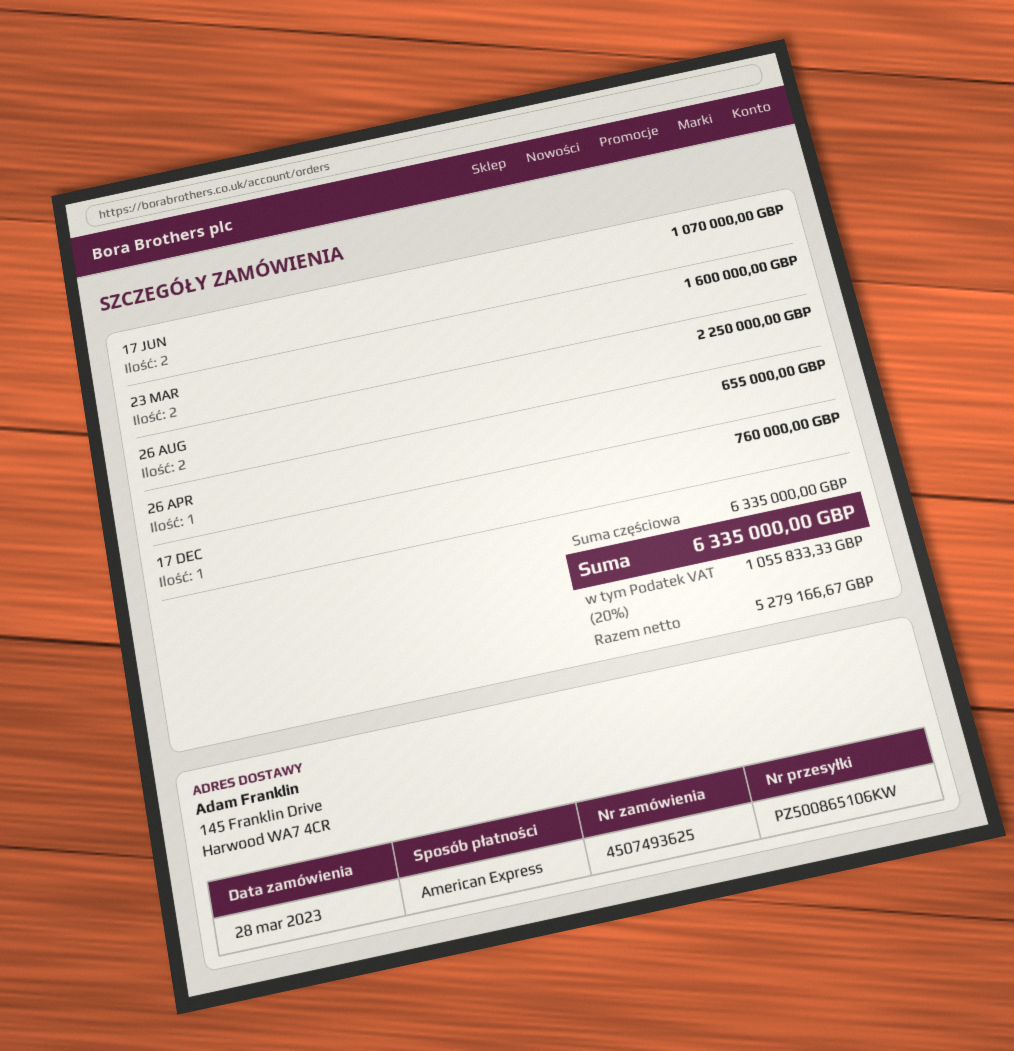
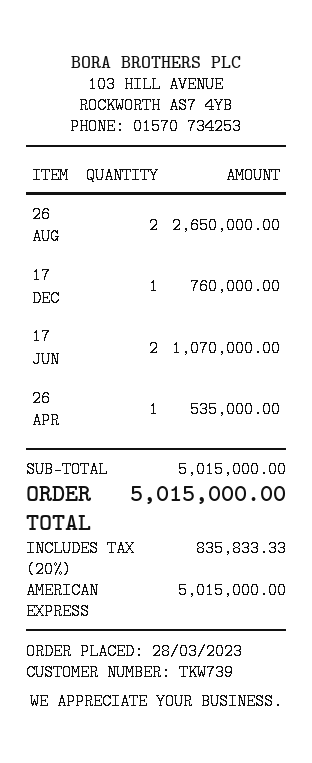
23 MAR: 2 for 1600000.00 -> none
26 AUG: 2 for 2250000.00 -> 2 for 2650000.00
26 APR: 1 for 655000.00 -> 1 for 535000.00
subtotal: 6335000.00 -> 5015000.00
tax: 20% = 1055833.33 -> 20% = 835833.33
total: 6335000.00 -> 5015000.00

